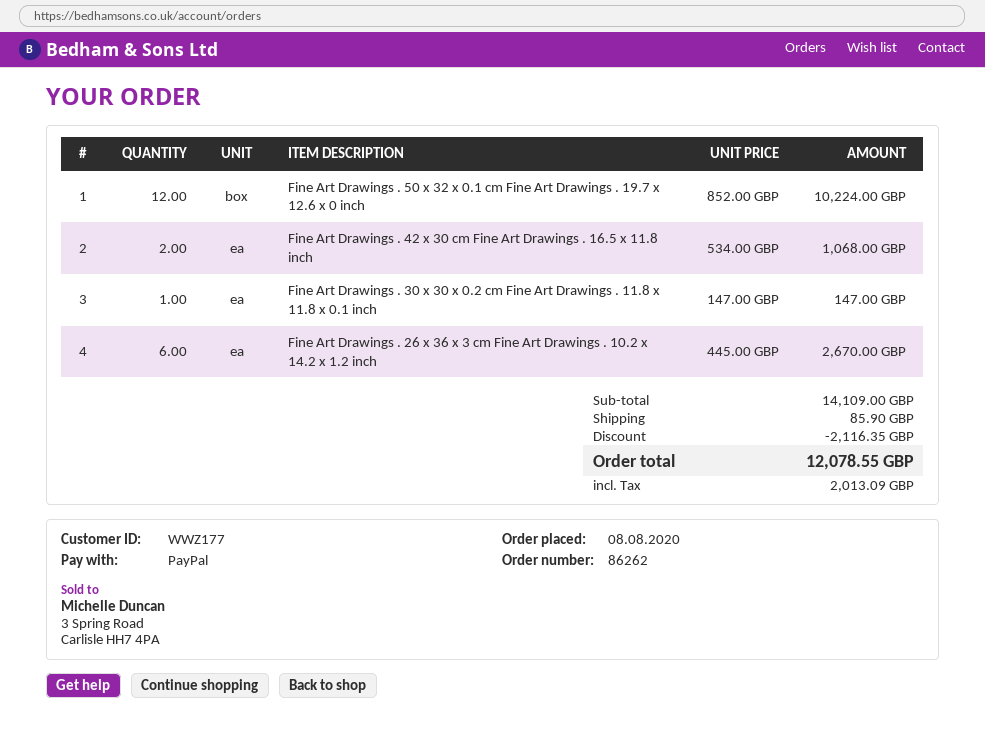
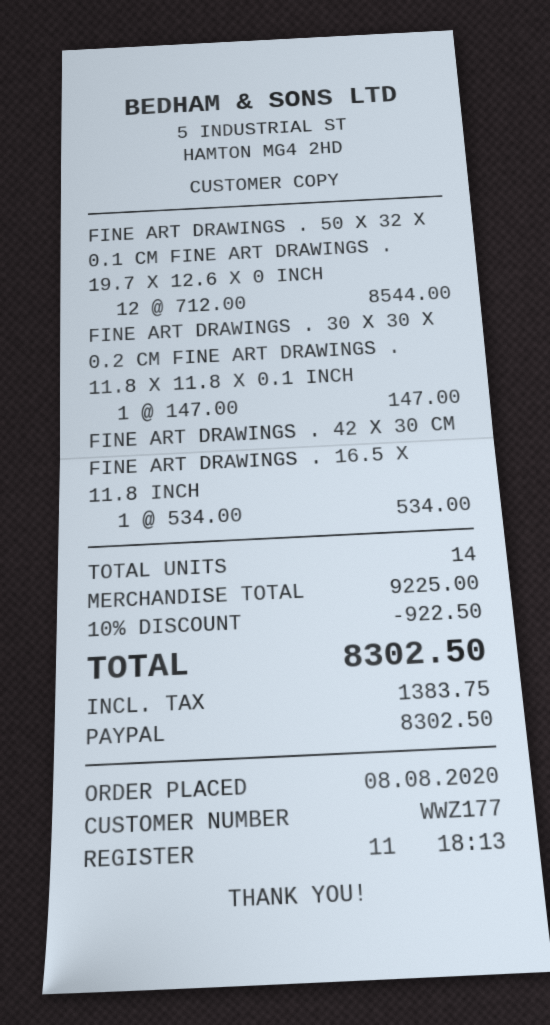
Fine Art Drawings . 50 x 32 x 0.1 cm Fine Art Drawings . 19.7 x 12.6 x 0 inch: 12 x 852.00 = 10224.00 -> 12 x 712.00 = 8544.00
Fine Art Drawings . 42 x 30 cm Fine Art Drawings . 16.5 x 11.8 inch: 2 x 534.00 = 1068.00 -> 1 x 534.00 = 534.00
Fine Art Drawings . 26 x 36 x 3 cm Fine Art Drawings . 10.2 x 14.2 x 1.2 inch: 6 x 445.00 = 2670.00 -> none
subtotal: 14109.00 -> 9225.00
discount: 2116.35 -> 922.50
shipping: 85.90 -> none
tax: 2013.09 -> 1383.75
total: 12078.55 -> 8302.50

